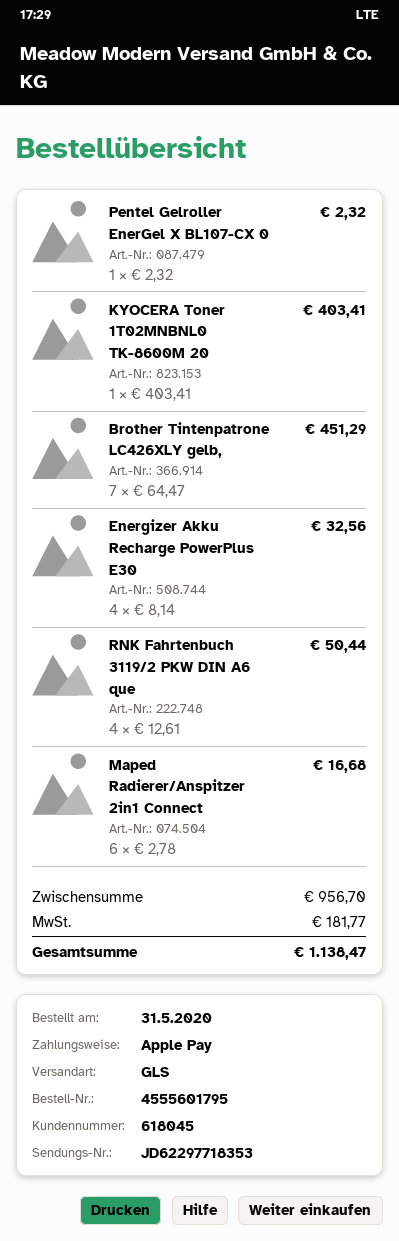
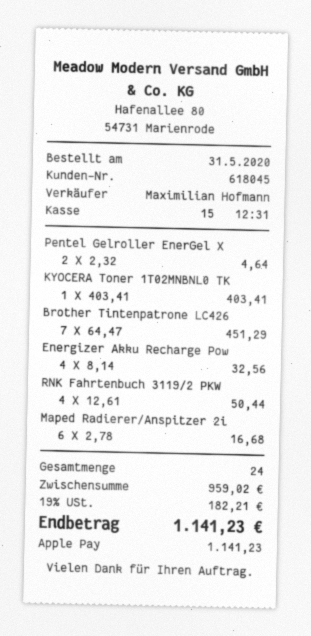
Pentel Gelroller EnerGel X BL107-CX 0: 1 x 2.32 = 2.32 -> 2 x 2.32 = 4.64
subtotal: 956.70 -> 959.02
tax: 181.77 -> 182.21
total: 1138.47 -> 1141.23

